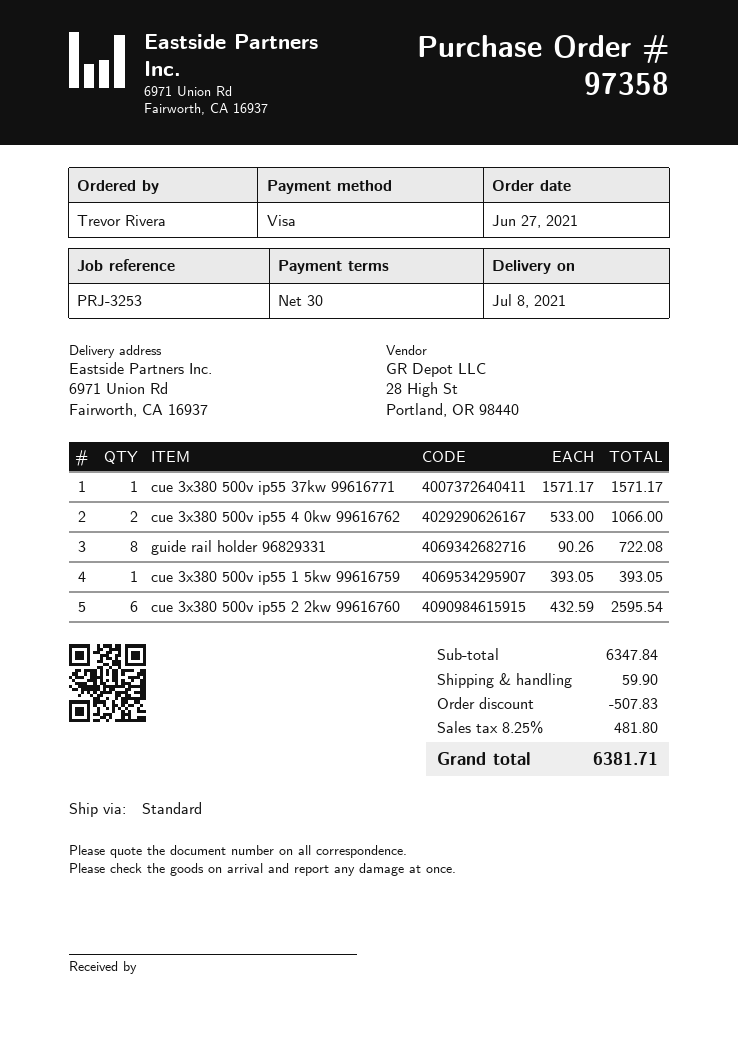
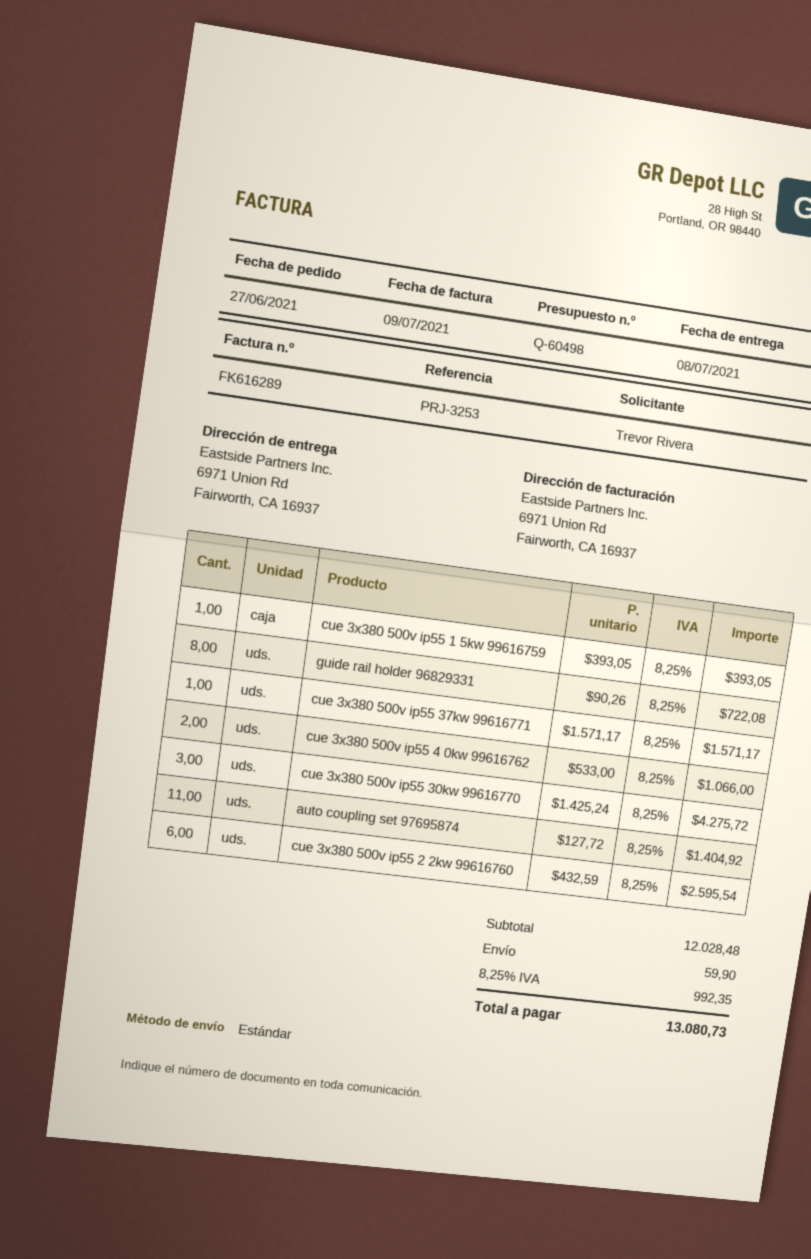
cue 3x380 500v ip55 30kw 99616770: none -> 3 x 1425.24 = 4275.72
auto coupling set 97695874: none -> 11 x 127.72 = 1404.92
subtotal: 6347.84 -> 12028.48
discount: 507.83 -> none
tax: 8.25% = 481.80 -> 8.25% = 992.35
total: 6381.71 -> 13080.73

